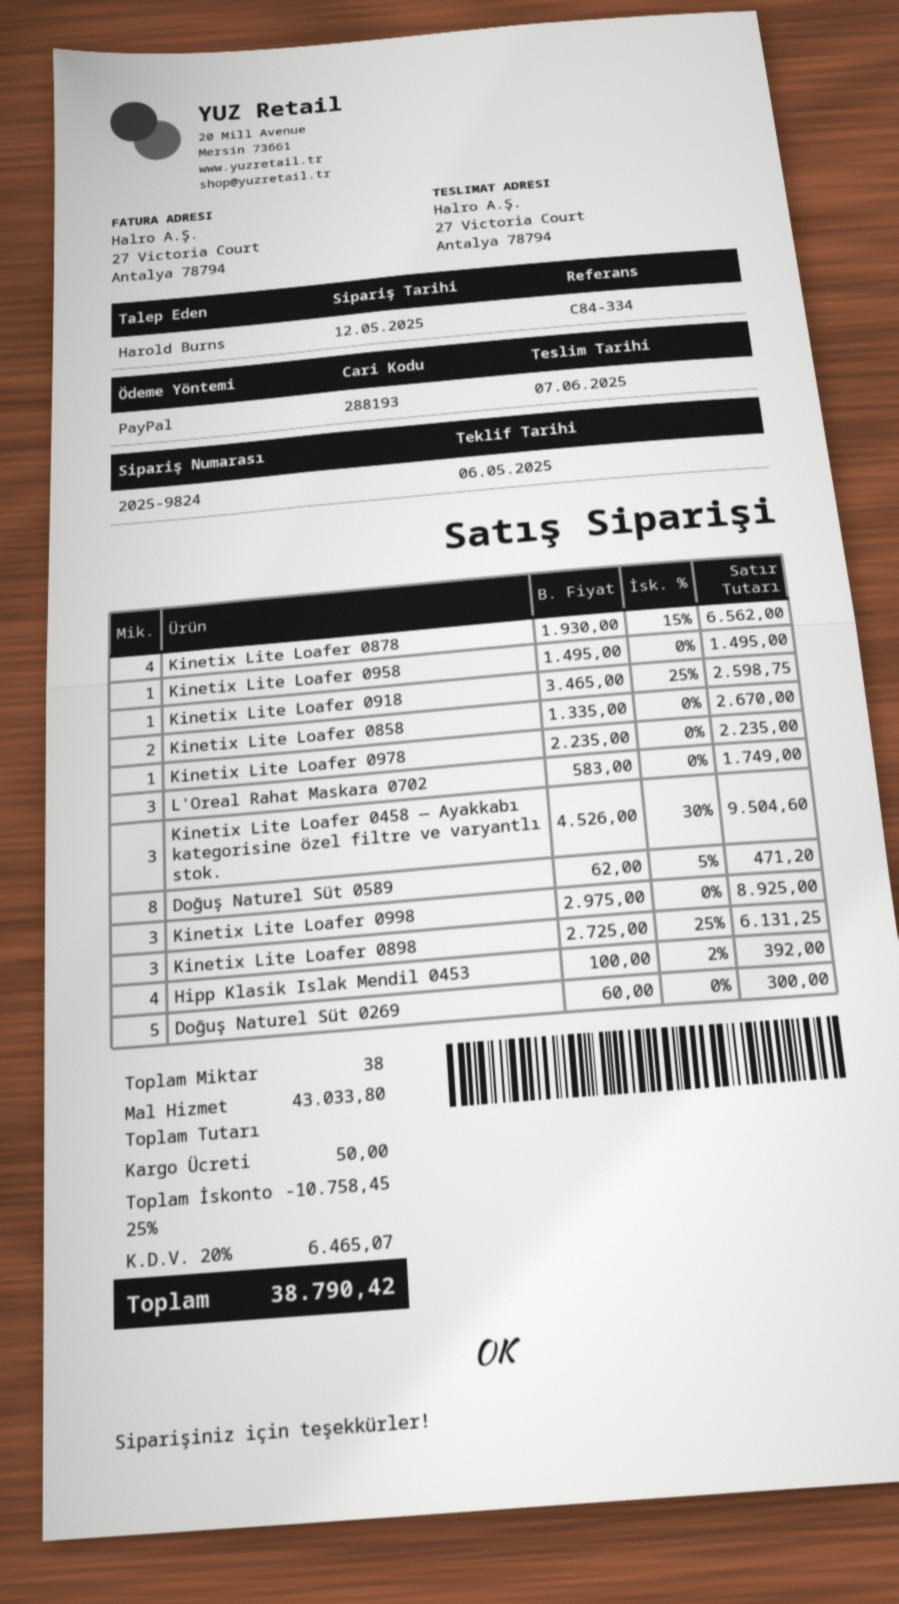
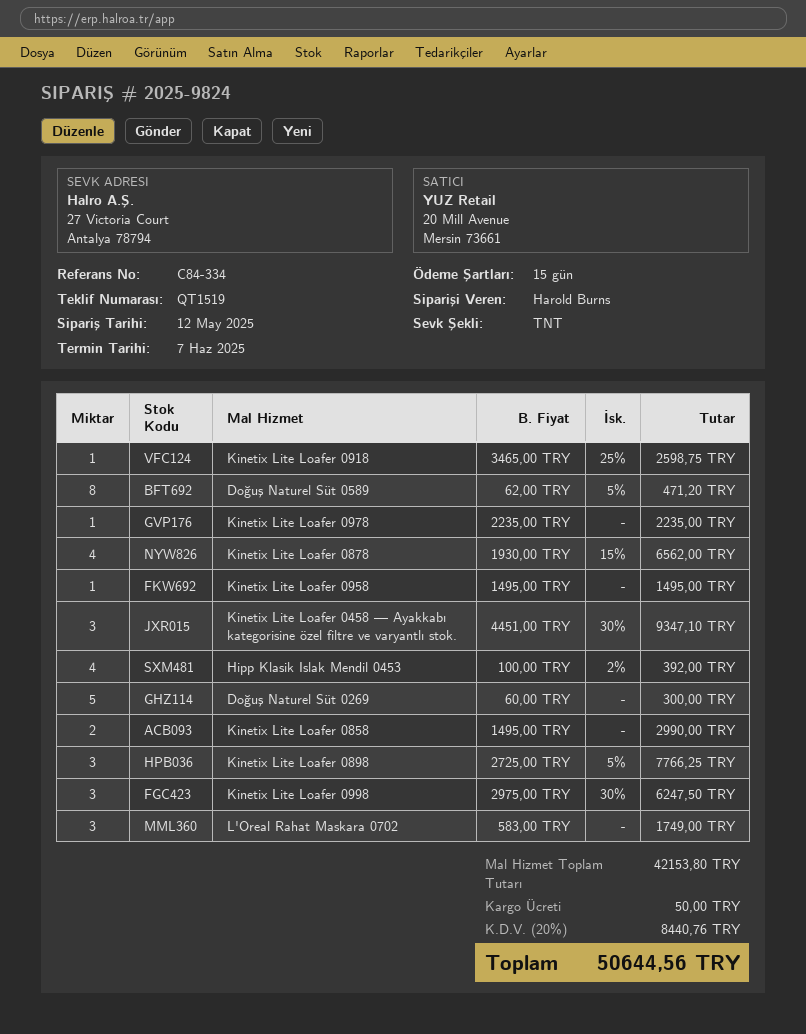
Kinetix Lite Loafer 0858: 2 x 1335.00 = 2670.00 -> 2 x 1495.00 = 2990.00
Kinetix Lite Loafer 0458 — Ayakkabı kategorisine özel filtre ve varyantlı stok.: 3 x 4526.00 - 30% = 9504.60 -> 3 x 4451.00 - 30% = 9347.10
Kinetix Lite Loafer 0998: 3 x 2975.00 = 8925.00 -> 3 x 2975.00 - 30% = 6247.50
Kinetix Lite Loafer 0898: 3 x 2725.00 - 25% = 6131.25 -> 3 x 2725.00 - 5% = 7766.25
subtotal: 43033.80 -> 42153.80
discount: 25% = 10758.45 -> none
tax: 20% = 6465.07 -> 20% = 8440.76
total: 38790.42 -> 50644.56

